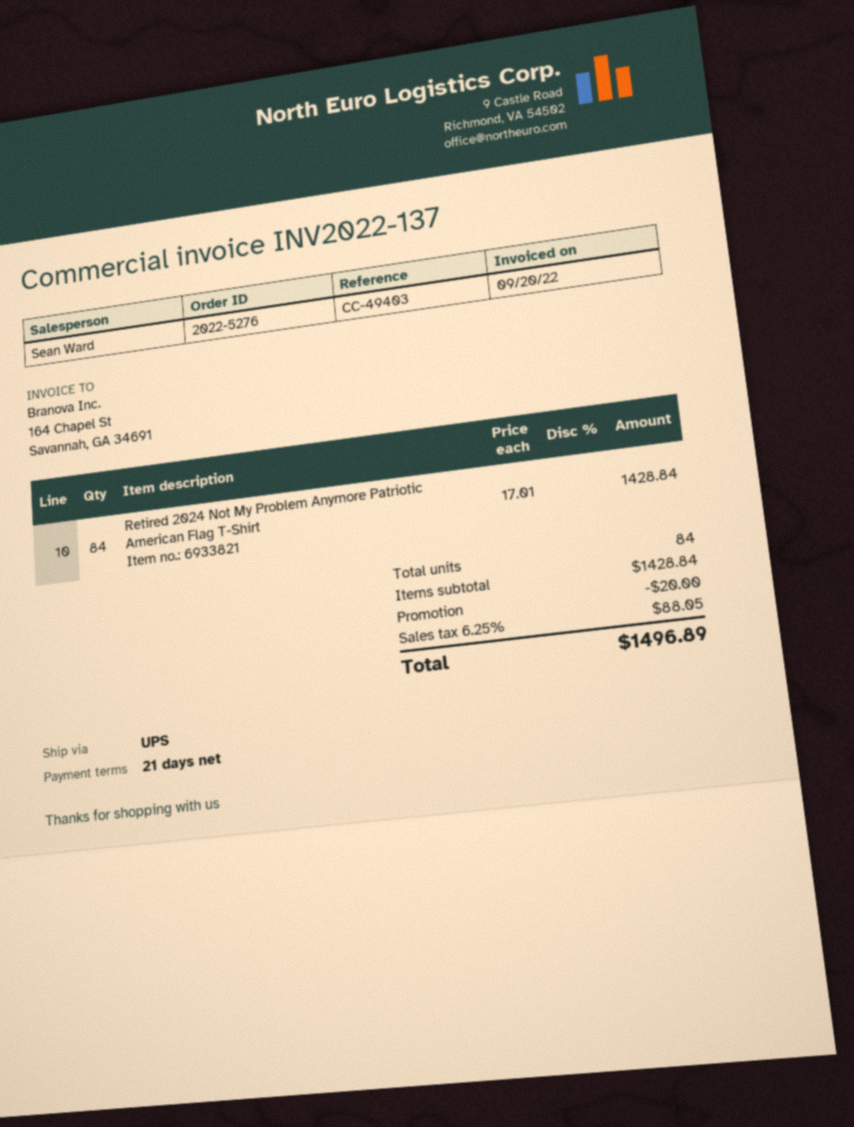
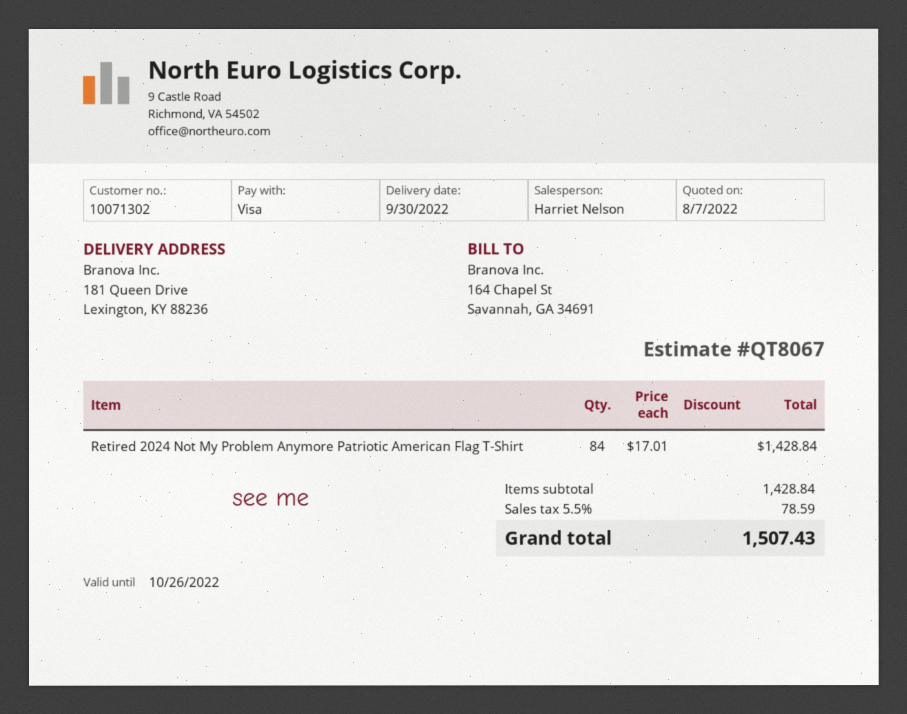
sales rep: Sean Ward -> Harriet Nelson
discount: 20.00 -> none
tax: 6.25% = 88.05 -> 5.5% = 78.59
total: 1496.89 -> 1507.43

